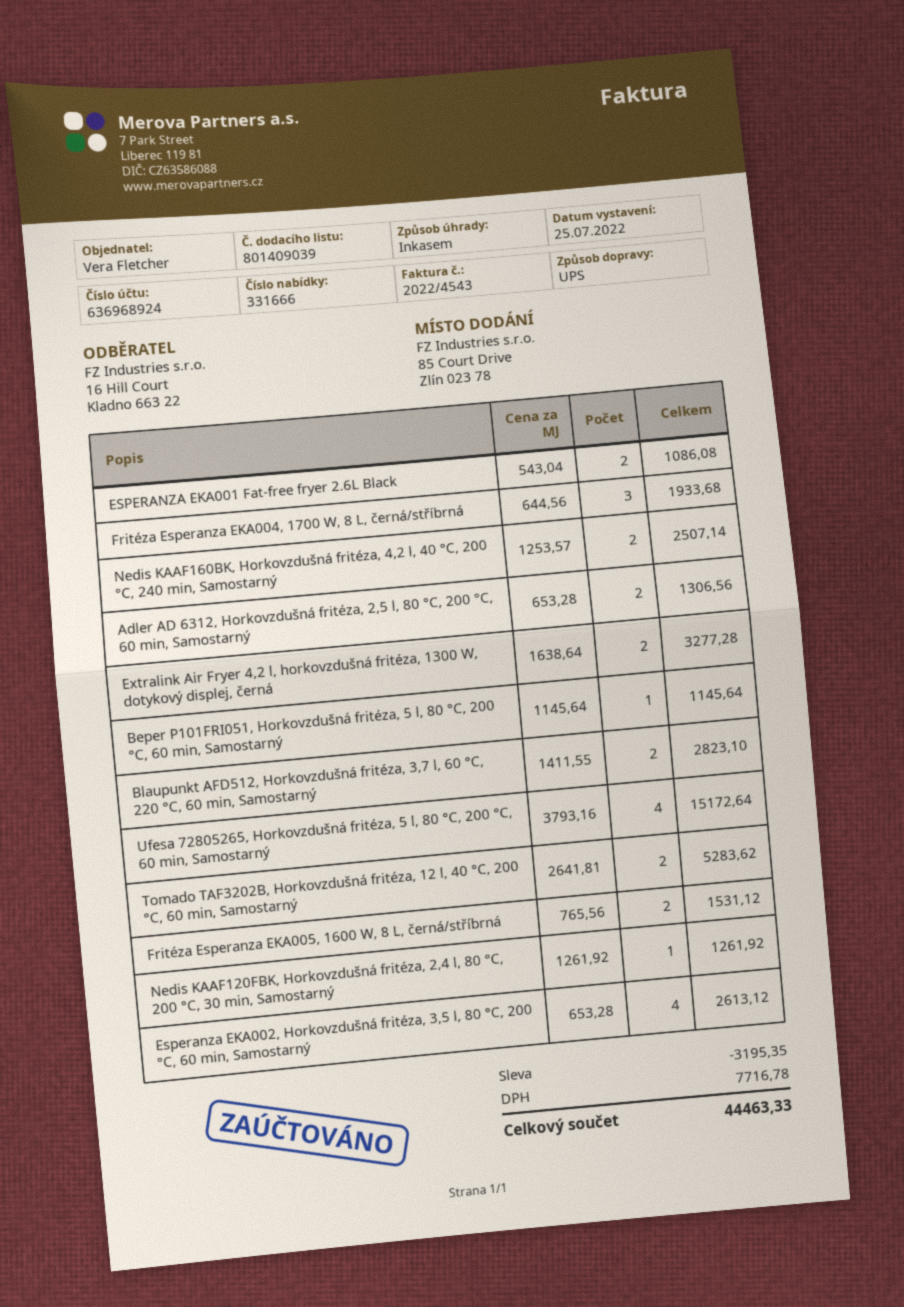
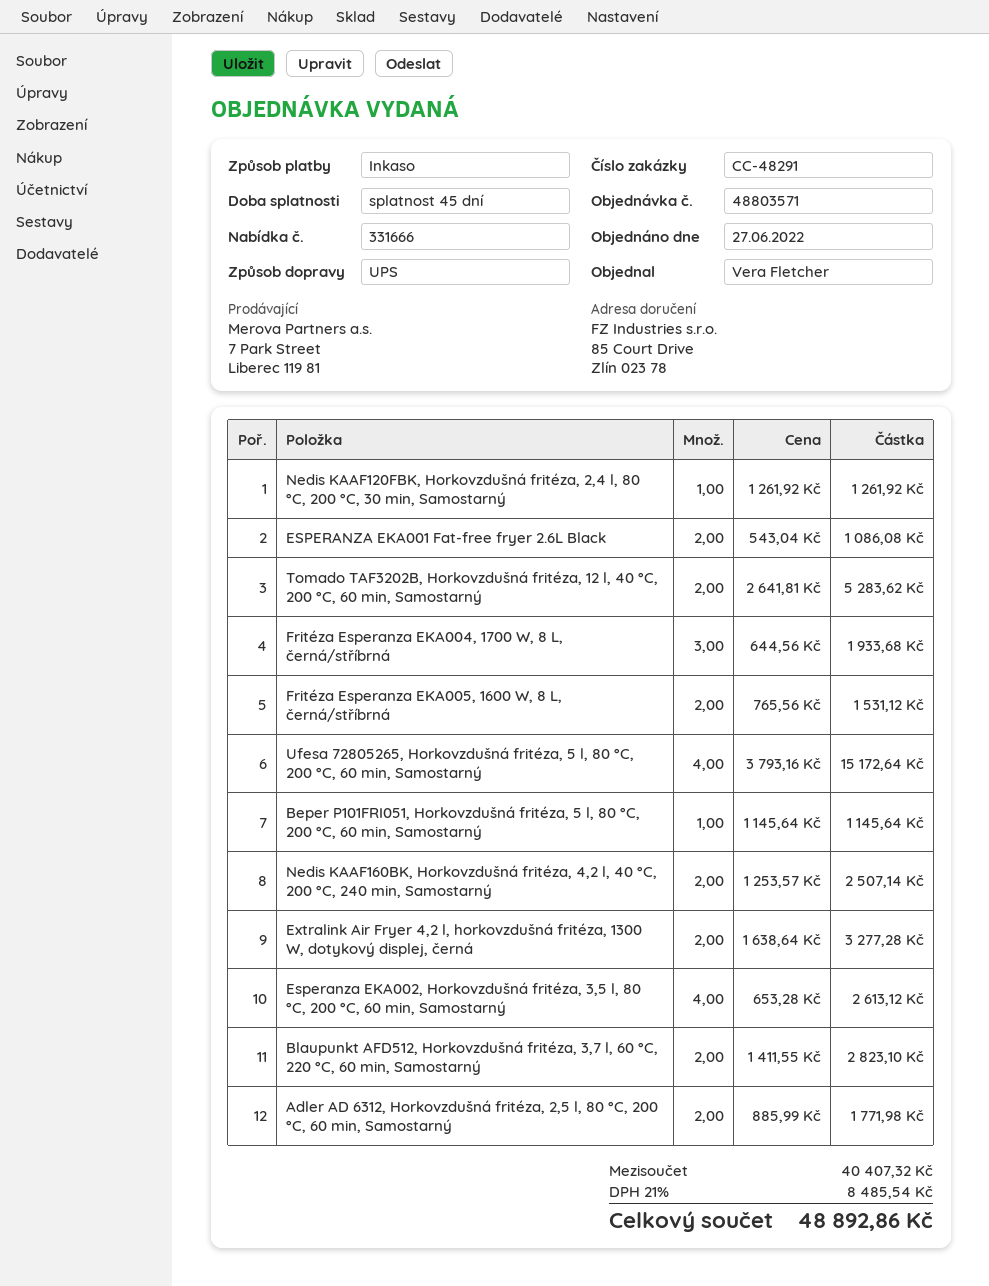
Adler AD 6312, Horkovzdušná fritéza, 2,5 l, 80 °C, 200 °C, 60 min, Samostarný: 2 x 653.28 = 1306.56 -> 2 x 885.99 = 1771.98
discount: 3195.35 -> none
tax: 7716.78 -> 8485.54
total: 44463.33 -> 48892.86

